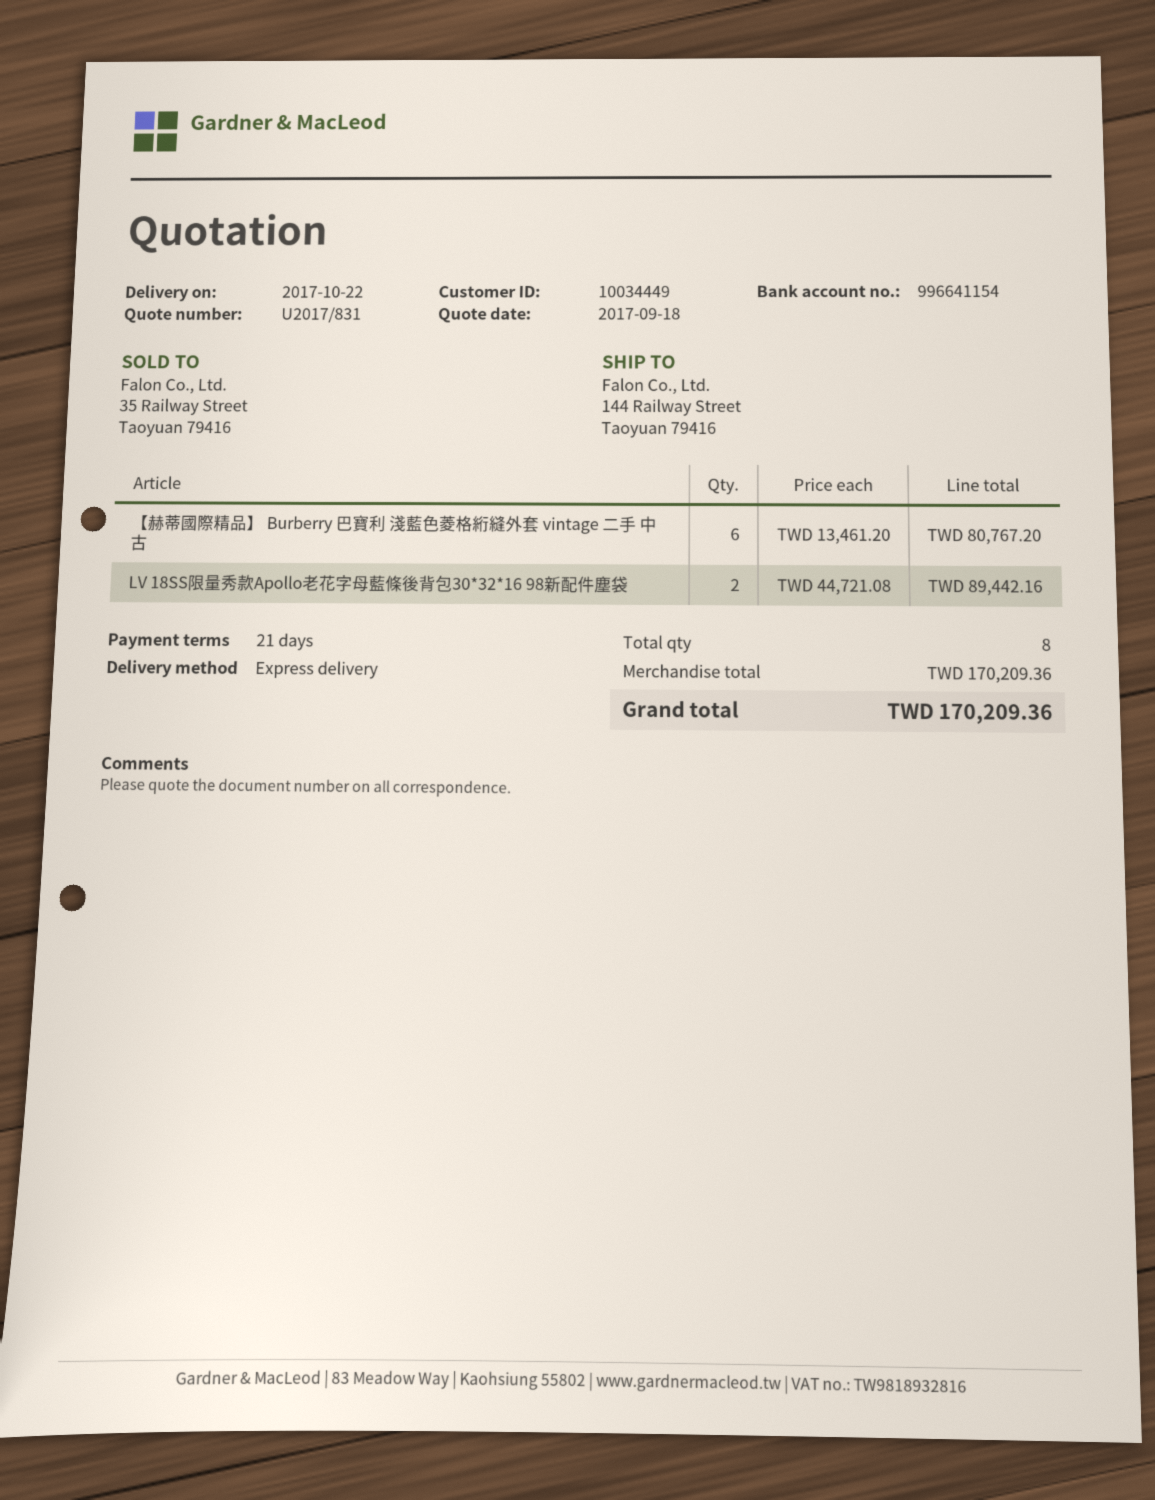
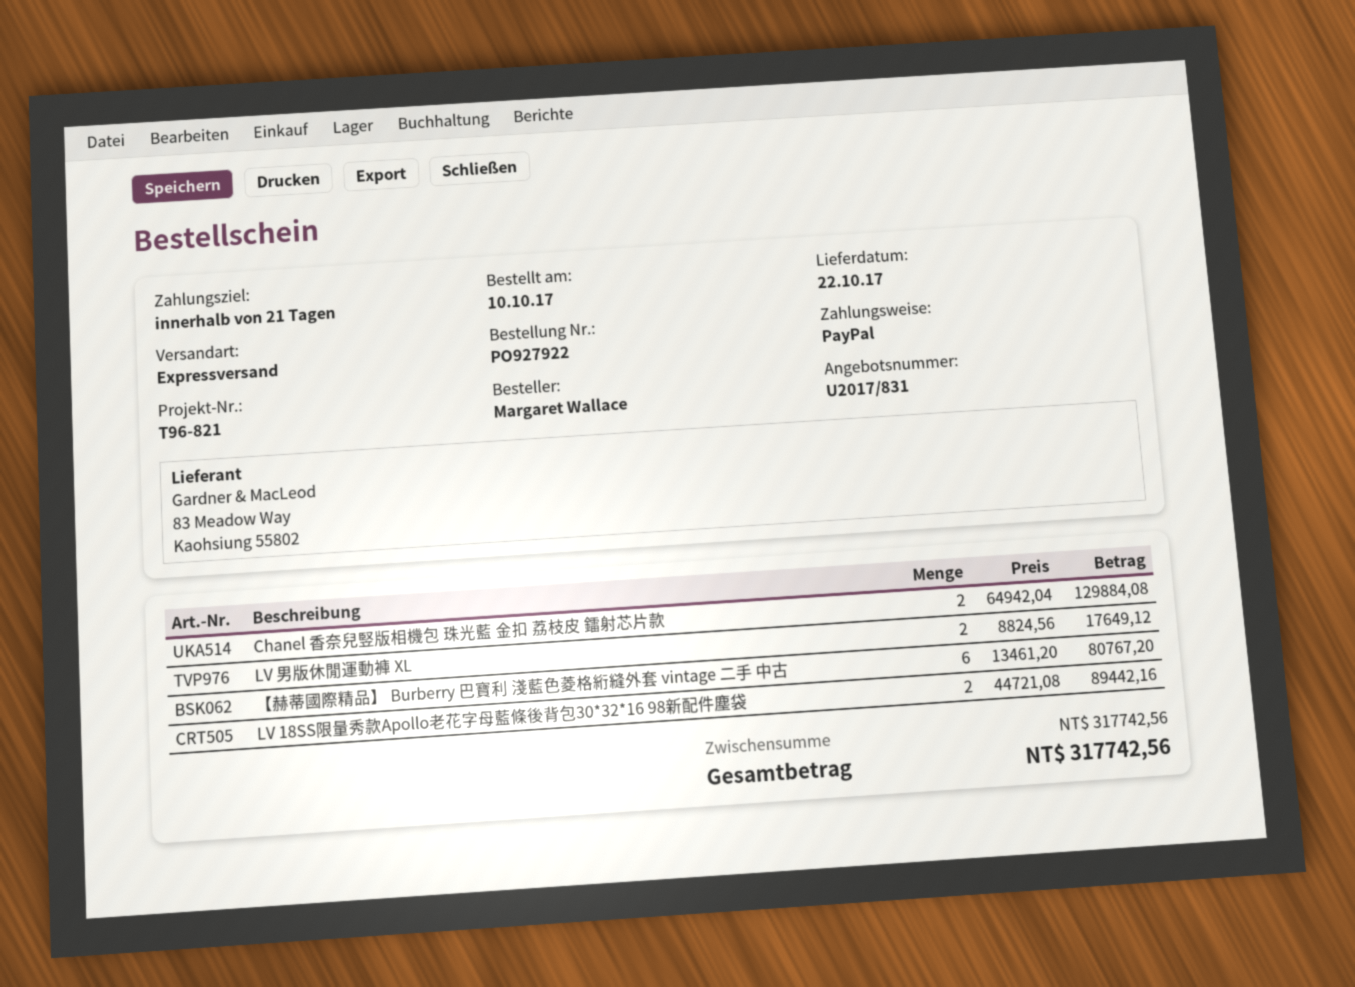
Chanel 香奈兒竪版相機包 珠光藍 金扣 荔枝皮 鐳射芯片款: none -> 2 x 64942.04 = 129884.08
LV 男版休閒運動褲 XL: none -> 2 x 8824.56 = 17649.12
subtotal: 170209.36 -> 317742.56
total: 170209.36 -> 317742.56

